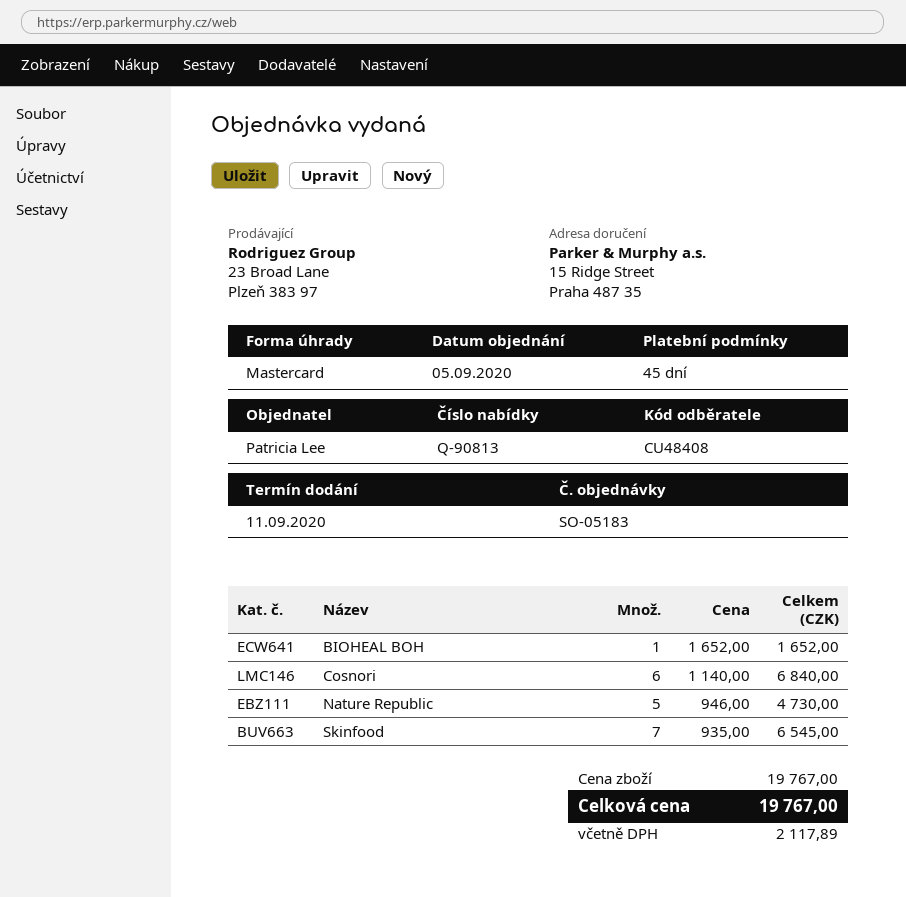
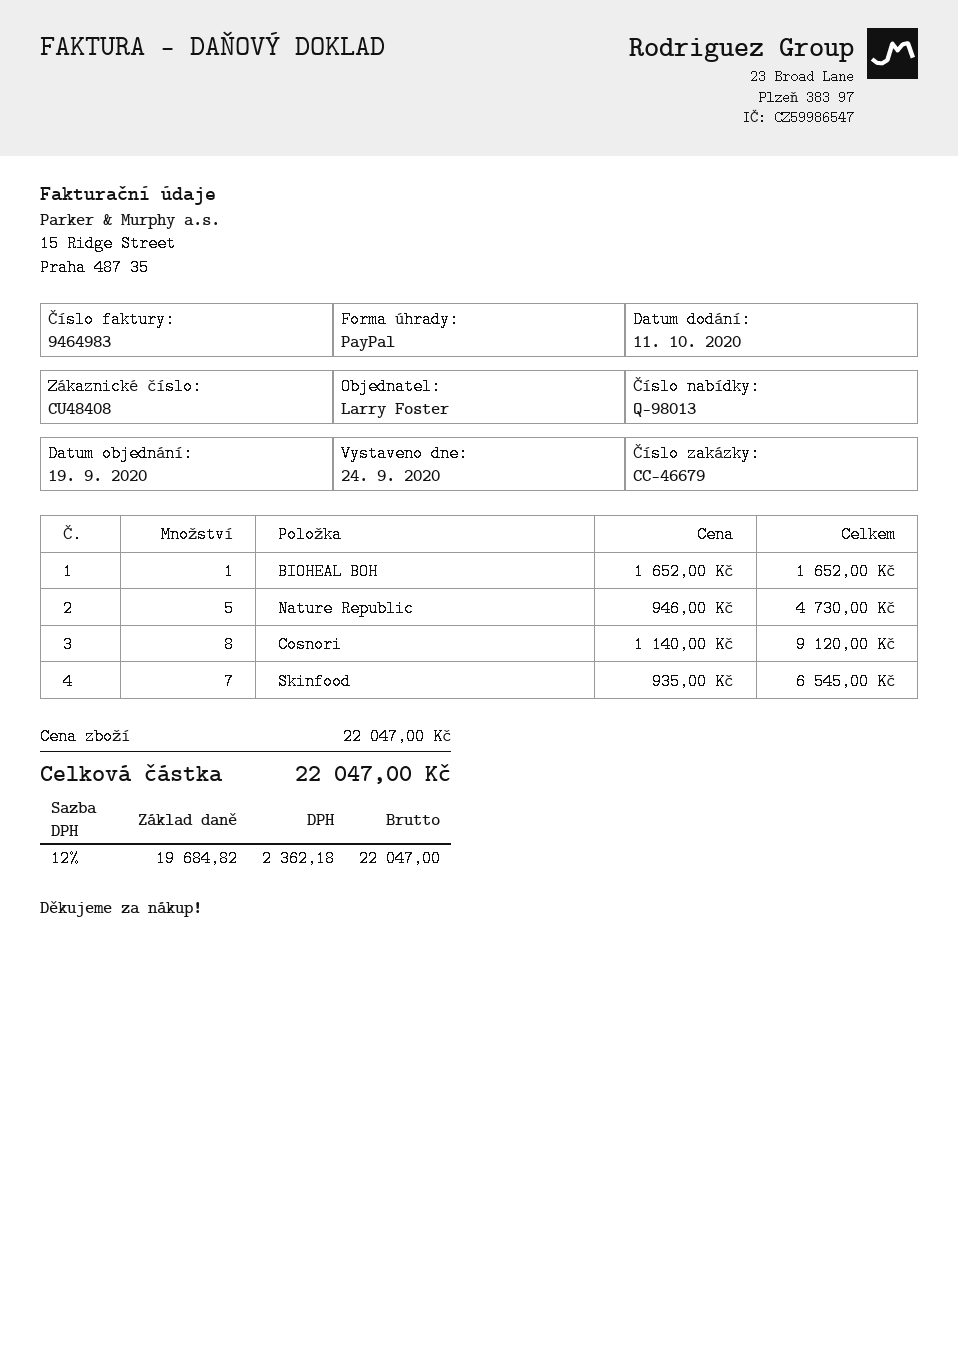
quote number: Q-90813 -> Q-98013
order date: 2020-09-05 -> 2020-09-19
delivery date: 2020-09-11 -> 2020-10-11
ordered by: Patricia Lee -> Larry Foster
payment method: Mastercard -> PayPal
Cosnori: 6 x 1140.00 = 6840.00 -> 8 x 1140.00 = 9120.00
subtotal: 19767.00 -> 22047.00
tax: 2117.89 -> 2362.18
total: 19767.00 -> 22047.00

